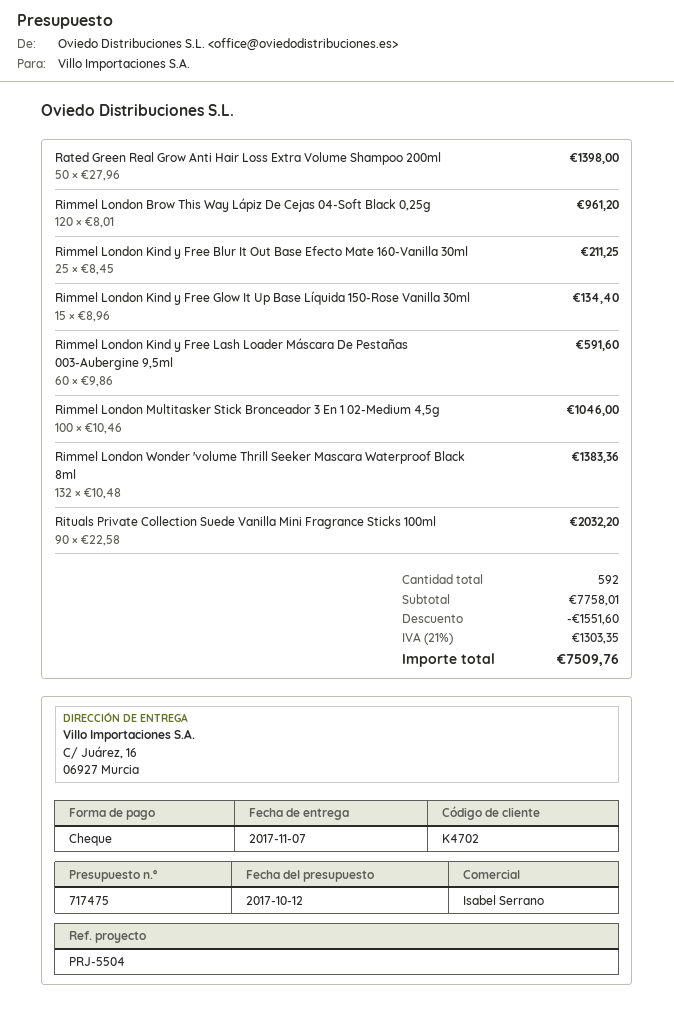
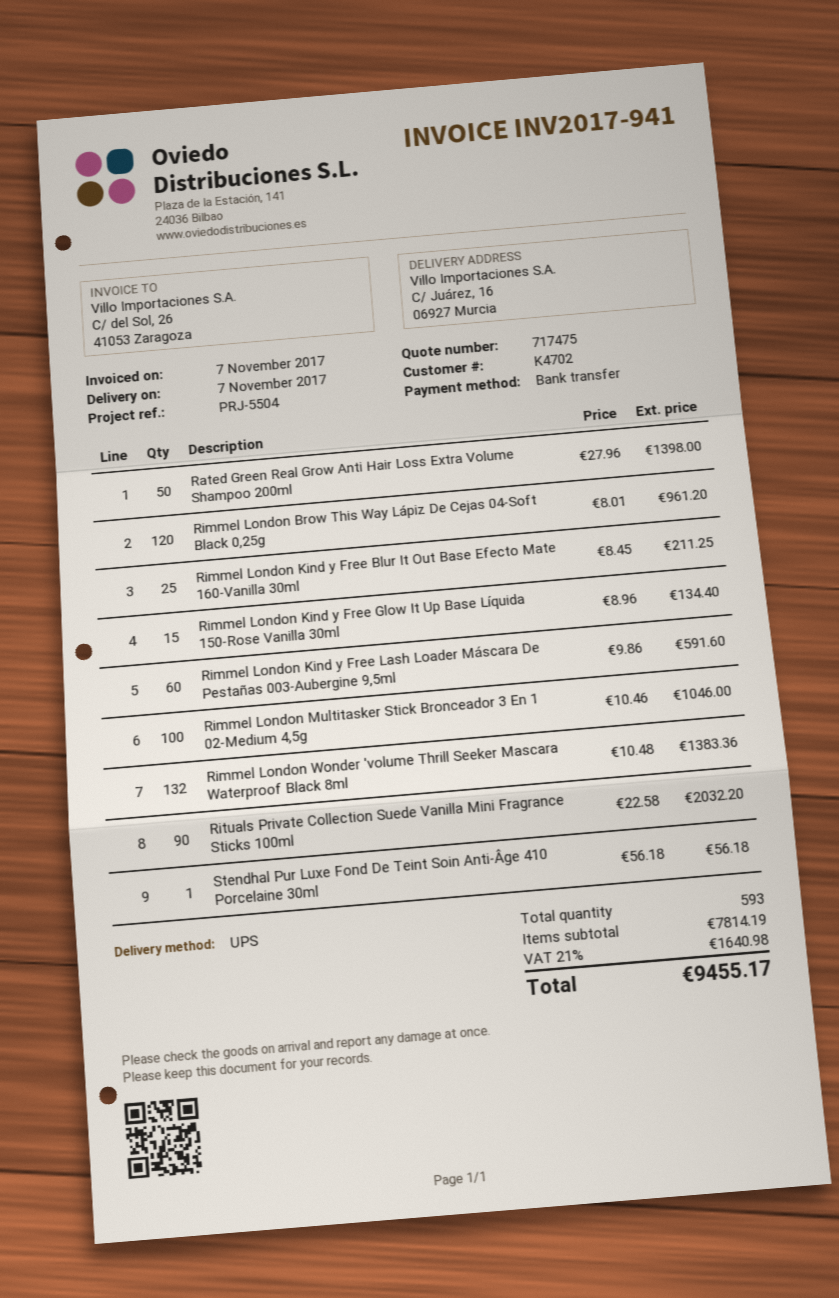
payment method: cheque -> bank transfer
Stendhal Pur Luxe Fond De Teint Soin Anti-Âge 410 Porcelaine 30ml: none -> 1 x 56.18 = 56.18
total quantity: 592 -> 593
subtotal: 7758.01 -> 7814.19
discount: 1551.60 -> none
tax: 21% = 1303.35 -> 21% = 1640.98
total: 7509.76 -> 9455.17

